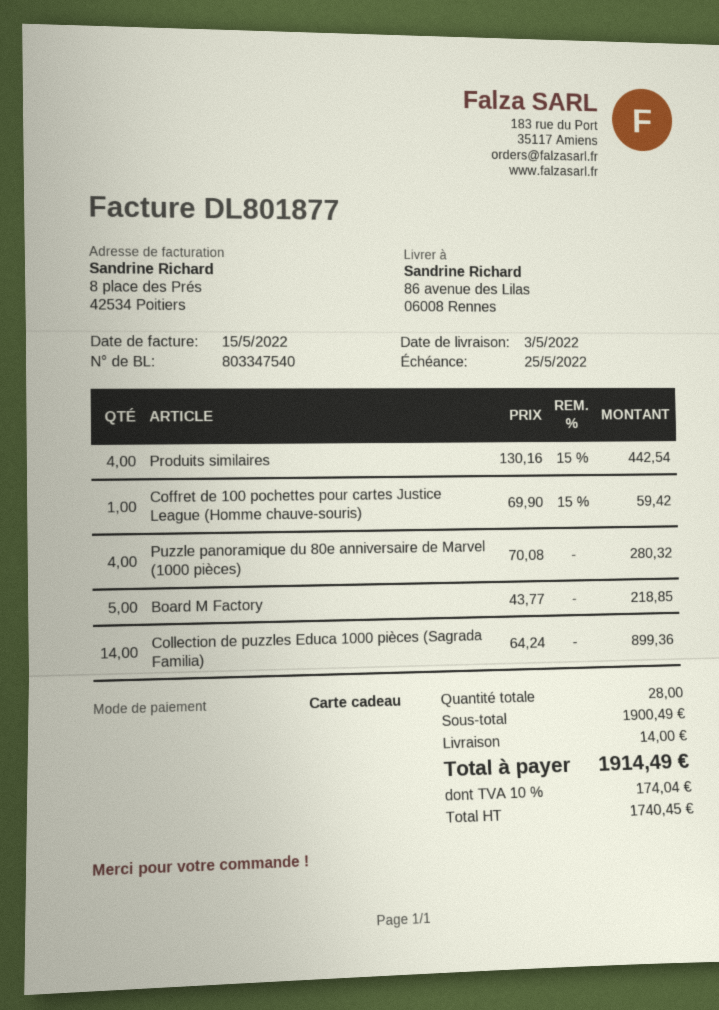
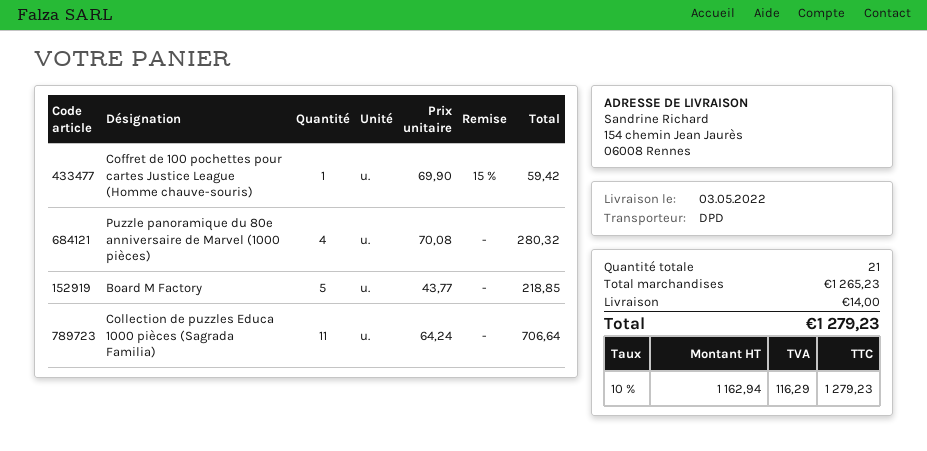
ship to: 86 avenue des Lilas, 06008 Rennes -> 154 chemin Jean Jaurès, 06008 Rennes
Produits similaires: 4 x 130.16 - 15% = 442.54 -> none
Collection de puzzles Educa 1000 pièces (Sagrada Familia): 14 x 64.24 = 899.36 -> 11 x 64.24 = 706.64
total quantity: 28 -> 21
subtotal: 1900.49 -> 1265.23
net: 1740.45 -> 1162.94
tax: 10% = 174.04 -> 10% = 116.29
total: 1914.49 -> 1279.23

